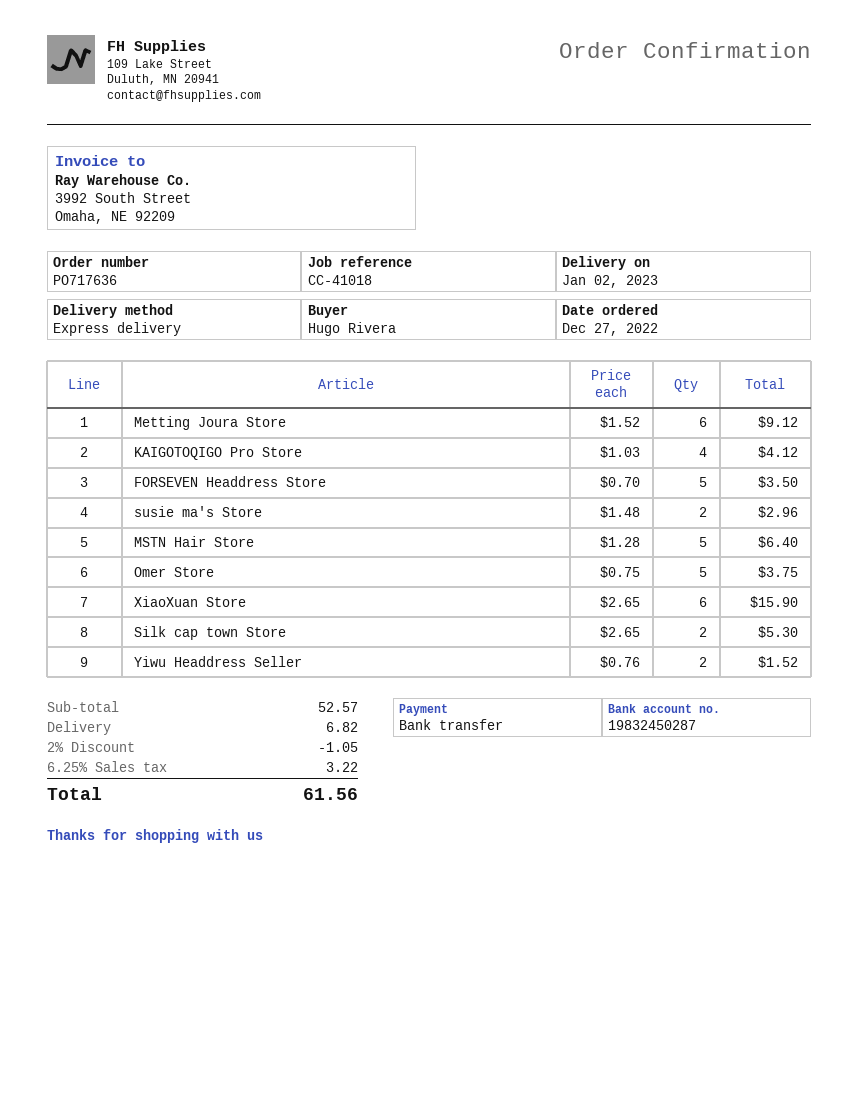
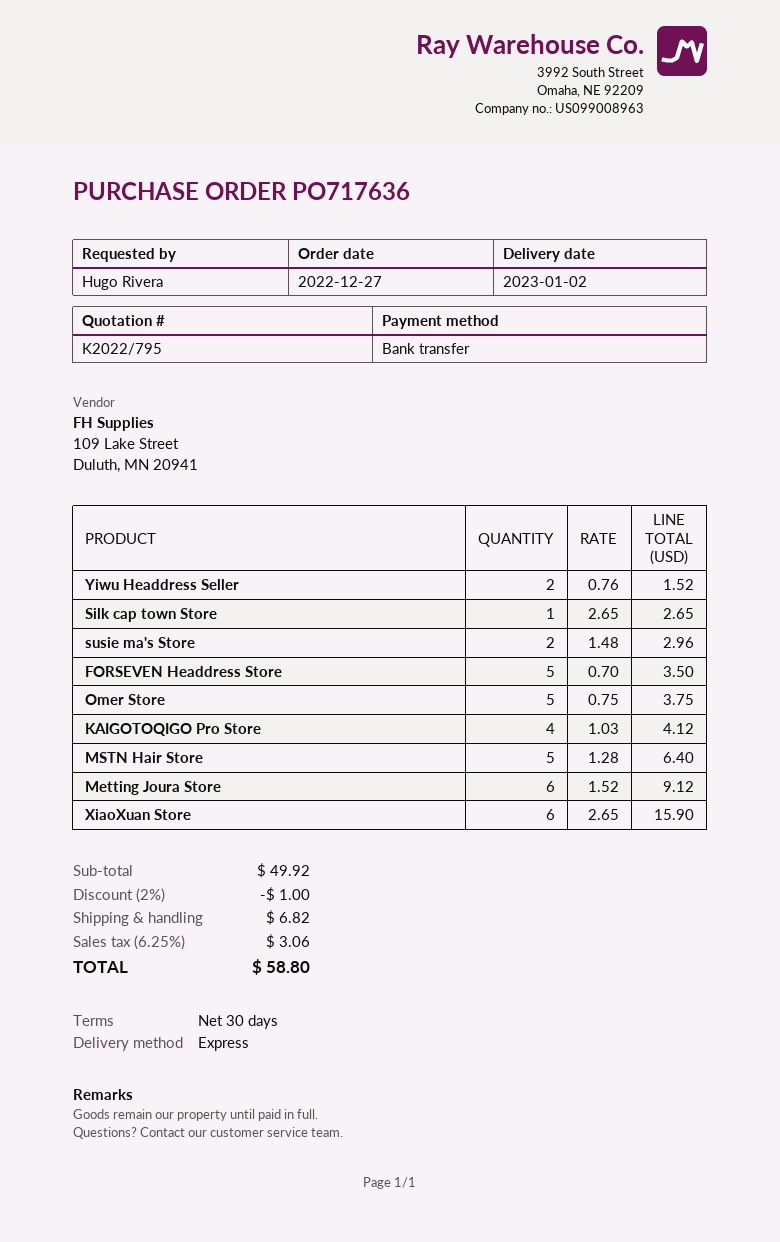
Silk cap town Store: 2 x 2.65 = 5.30 -> 1 x 2.65 = 2.65
subtotal: 52.57 -> 49.92
discount: 2% = 1.05 -> 2% = 1.00
tax: 6.25% = 3.22 -> 6.25% = 3.06
total: 61.56 -> 58.80

